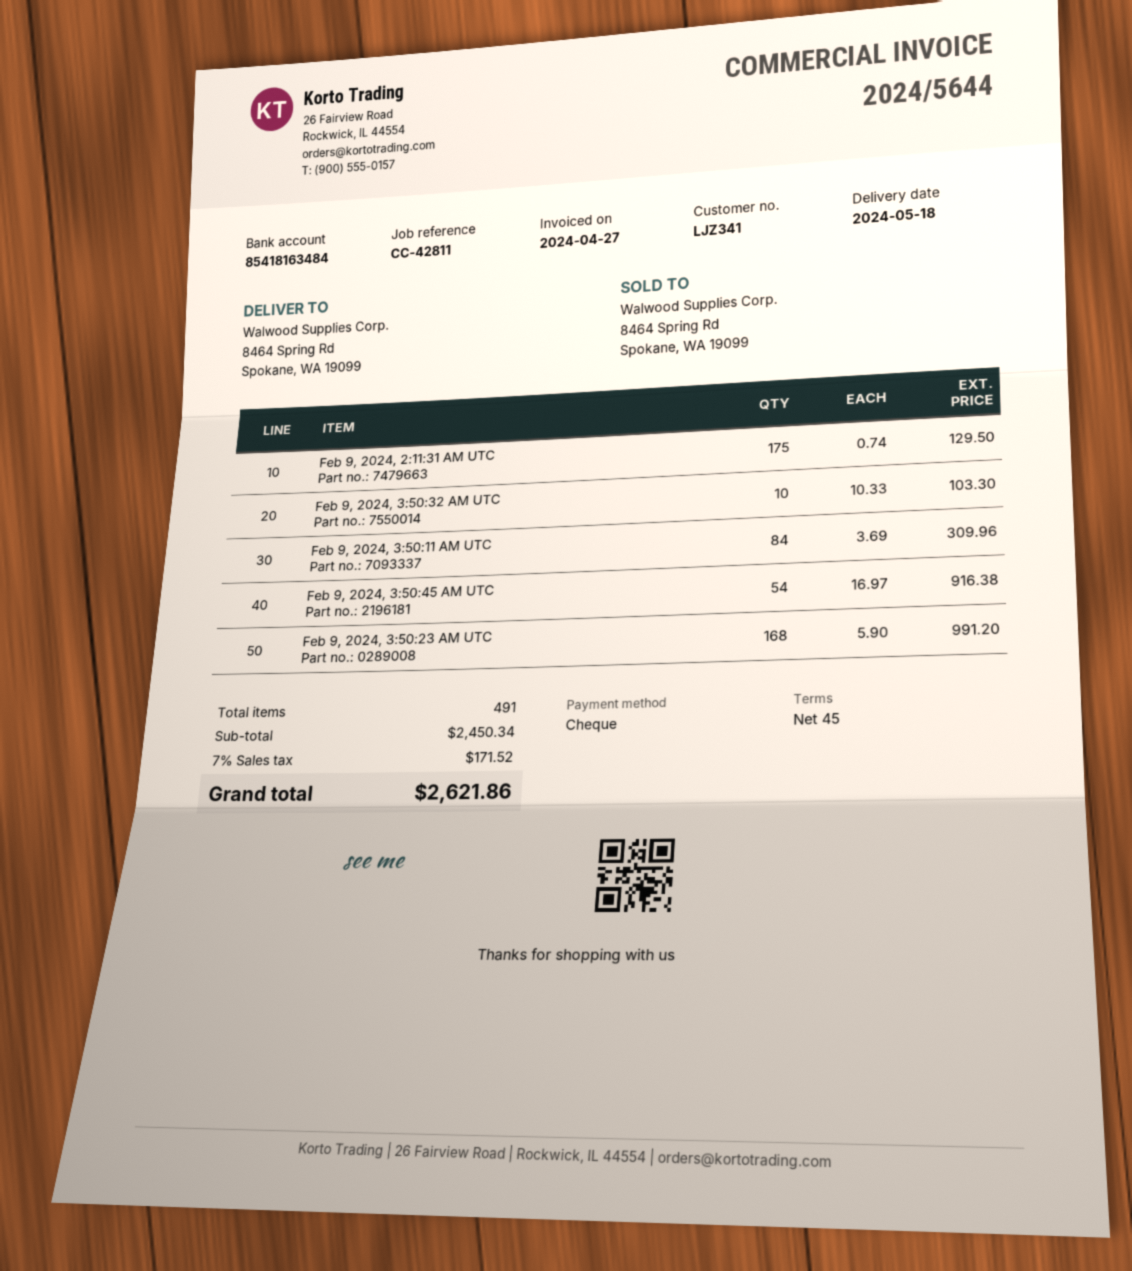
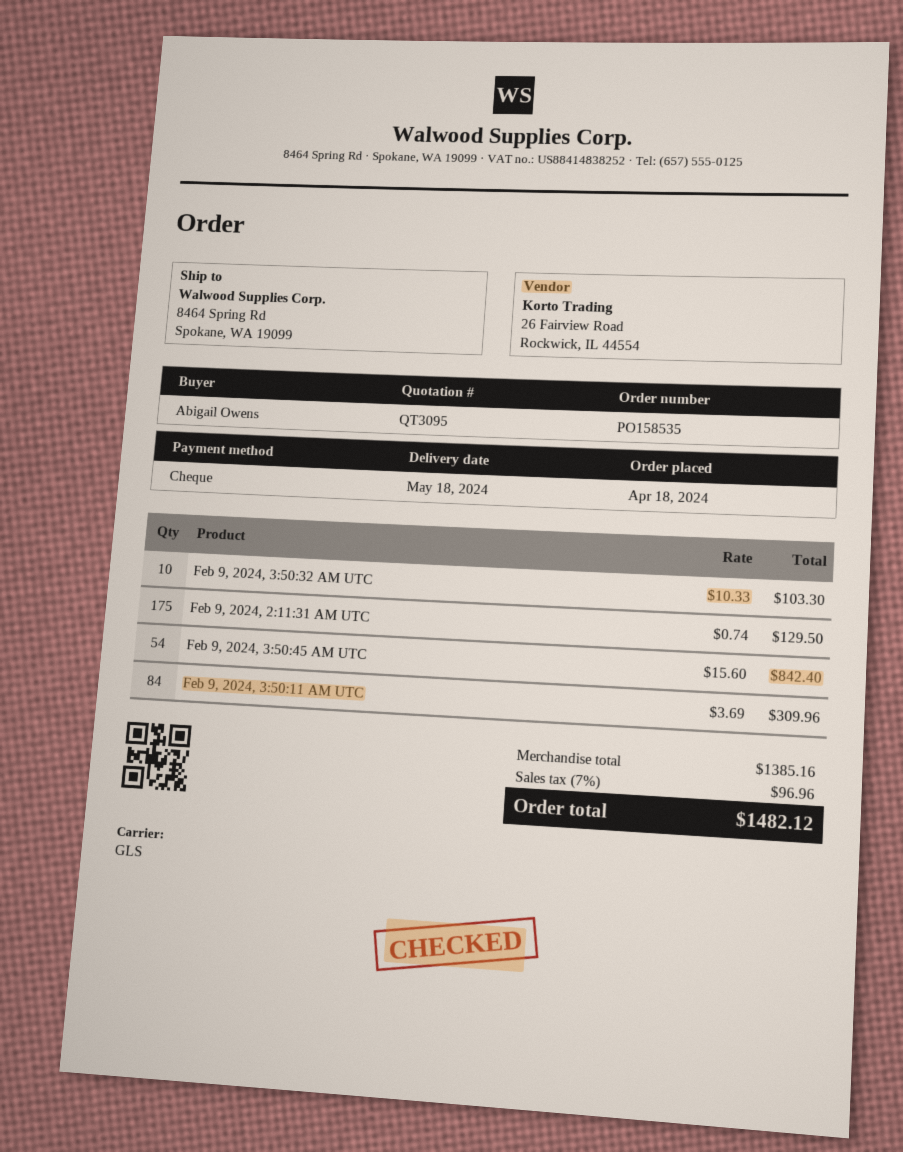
Feb 9, 2024, 3:50:45 AM UTC: 54 x 16.97 = 916.38 -> 54 x 15.60 = 842.40
Feb 9, 2024, 3:50:23 AM UTC: 168 x 5.90 = 991.20 -> none
subtotal: 2450.34 -> 1385.16
tax: 7% = 171.52 -> 7% = 96.96
total: 2621.86 -> 1482.12

